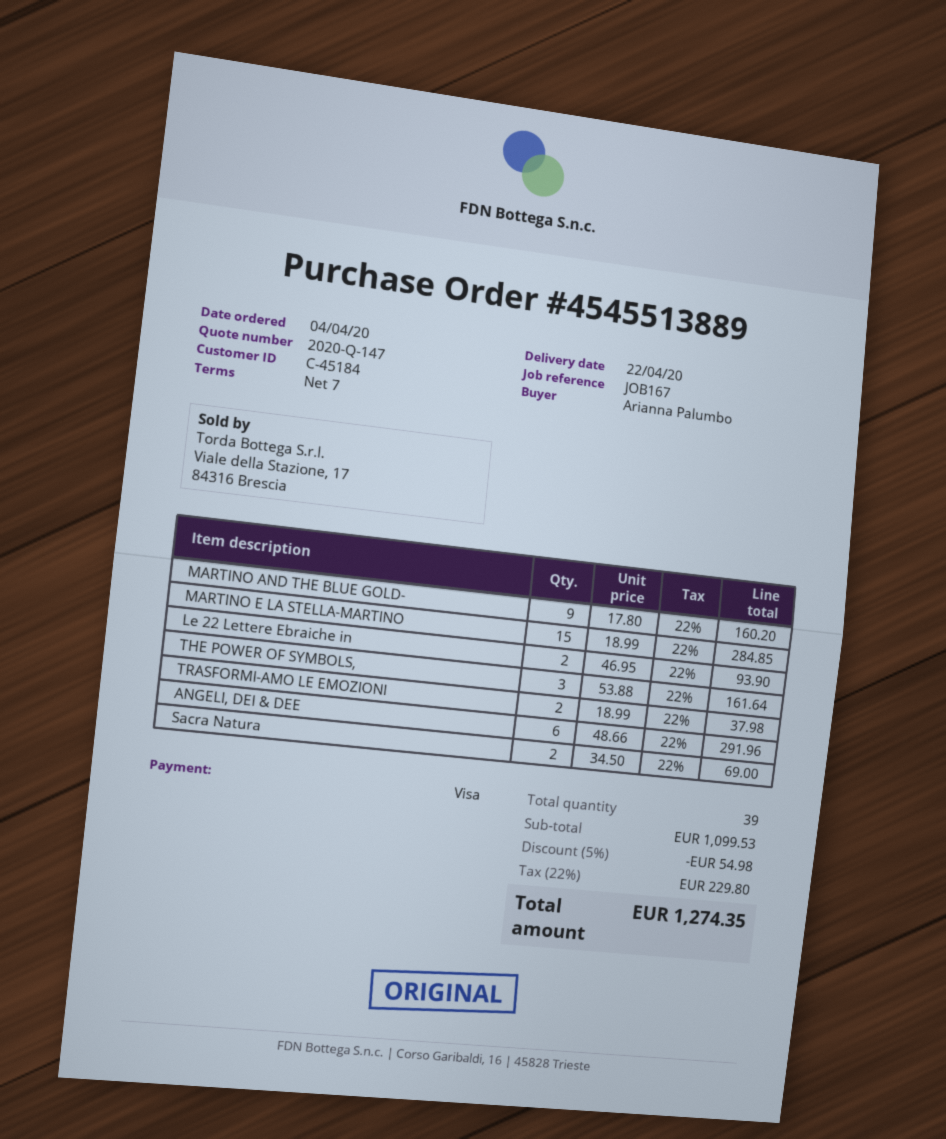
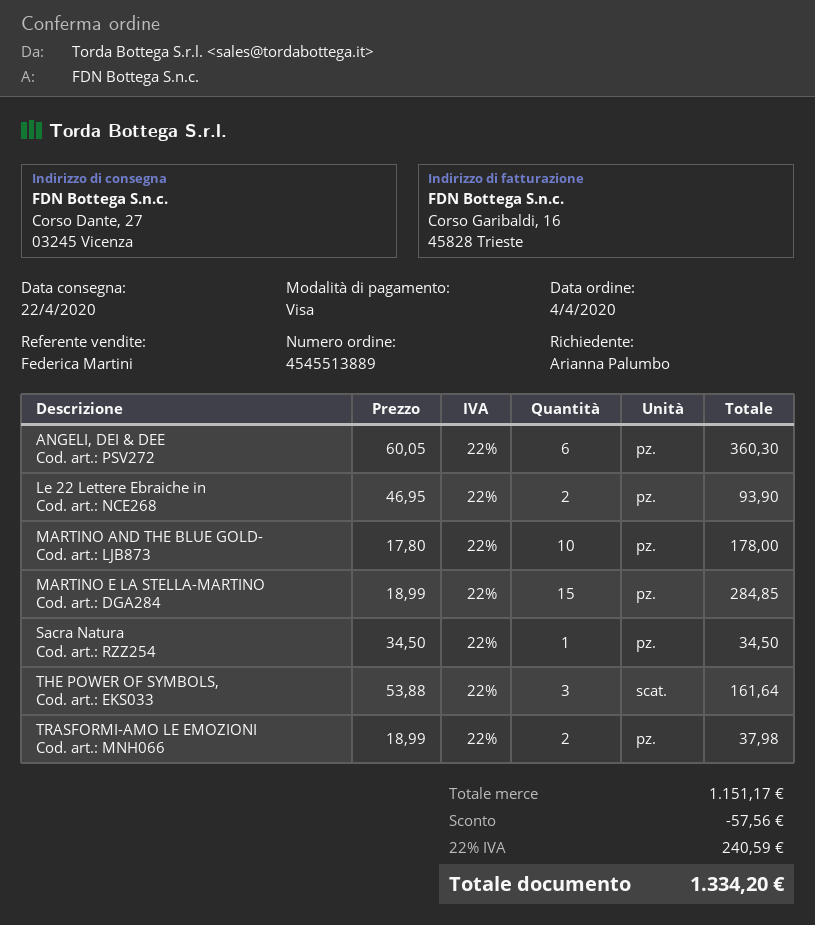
MARTINO AND THE BLUE GOLD-: 9 x 17.80 = 160.20 -> 10 x 17.80 = 178.00
ANGELI, DEI & DEE: 6 x 48.66 = 291.96 -> 6 x 60.05 = 360.30
Sacra Natura: 2 x 34.50 = 69.00 -> 1 x 34.50 = 34.50
subtotal: 1099.53 -> 1151.17
discount: 54.98 -> 57.56
tax: 22% = 229.80 -> 22% = 240.59
total: 1274.35 -> 1334.20

